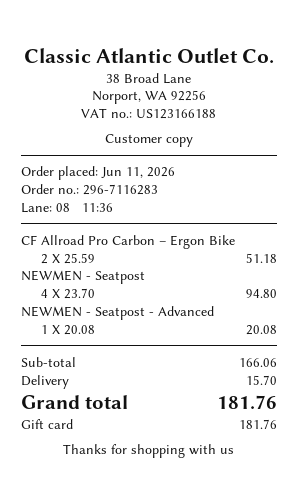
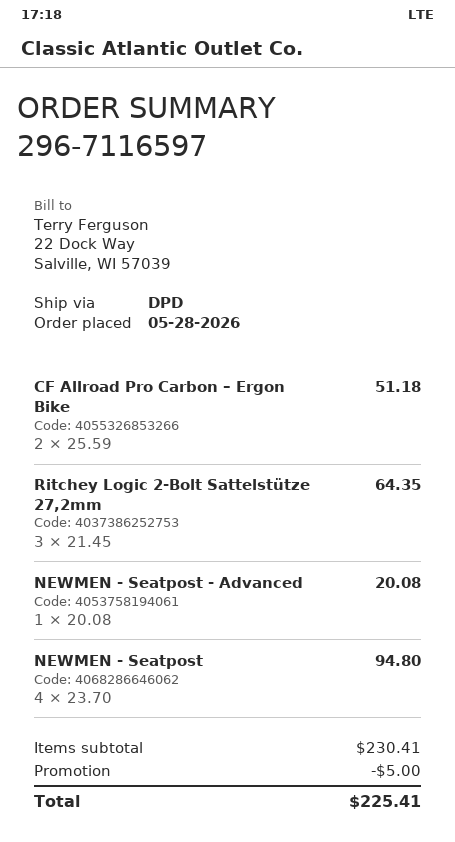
order number: 296-7116283 -> 296-7116597
order date: 2026-06-11 -> 2026-05-28
Ritchey Logic 2-Bolt Sattelstütze 27,2mm: none -> 3 x 21.45 = 64.35
subtotal: 166.06 -> 230.41
discount: none -> 5.00
shipping: 15.70 -> none
total: 181.76 -> 225.41

